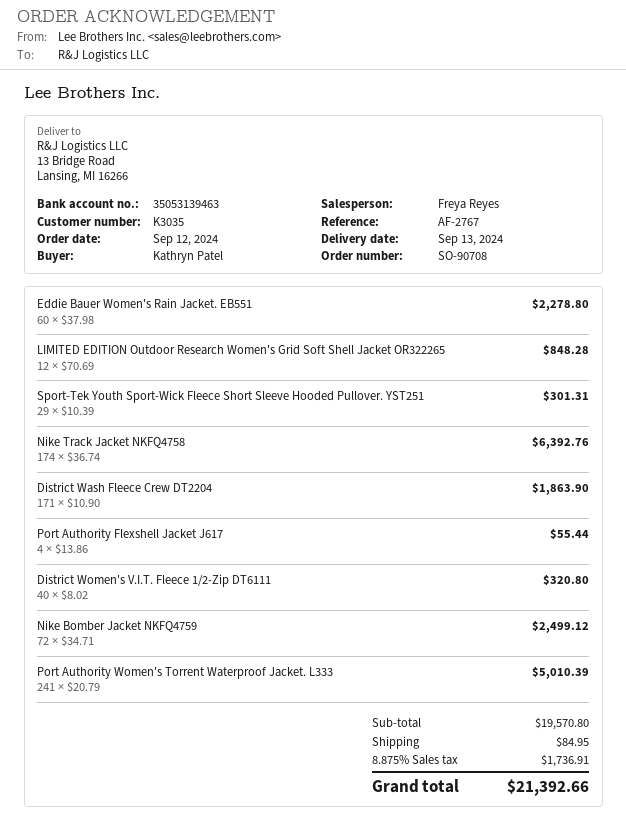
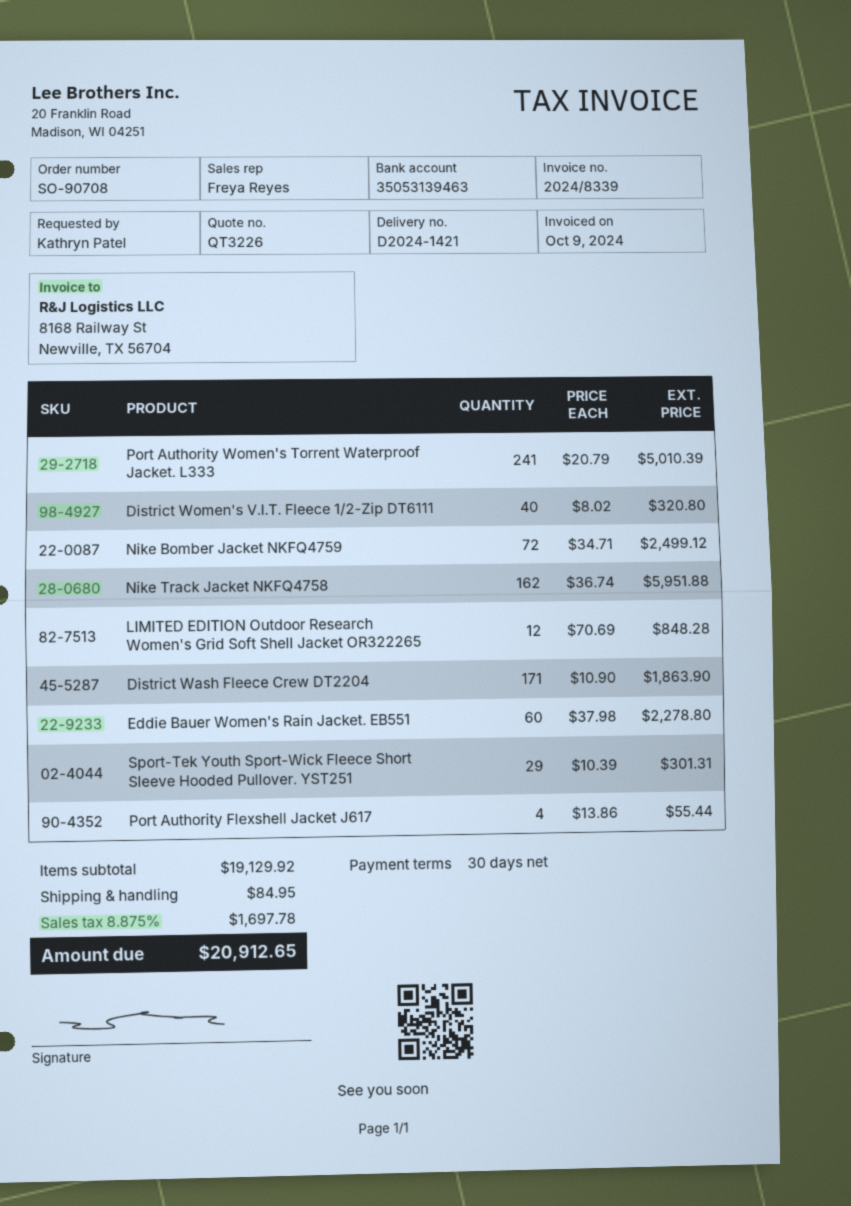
Nike Track Jacket NKFQ4758: 174 x 36.74 = 6392.76 -> 162 x 36.74 = 5951.88
subtotal: 19570.80 -> 19129.92
tax: 8.875% = 1736.91 -> 8.875% = 1697.78
total: 21392.66 -> 20912.65

